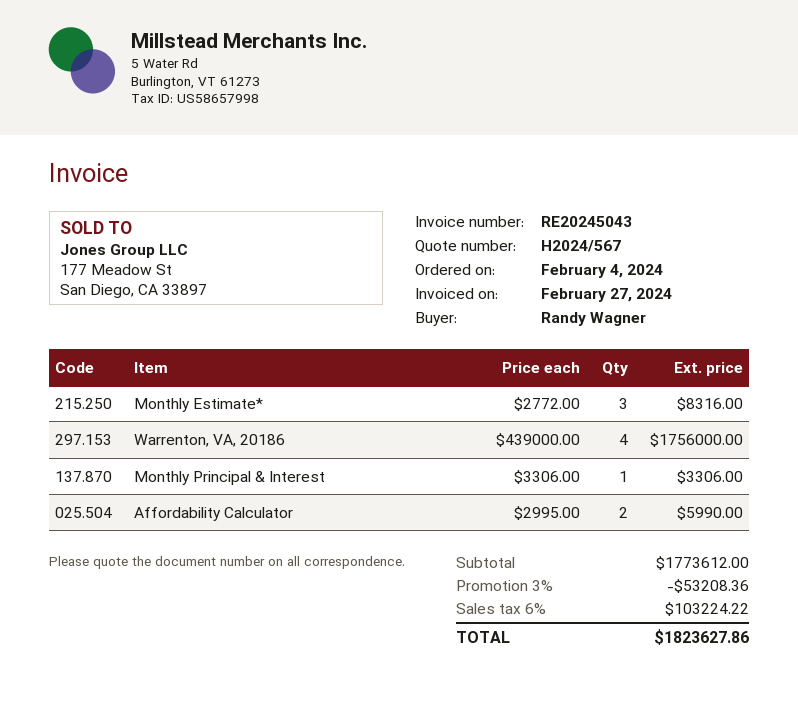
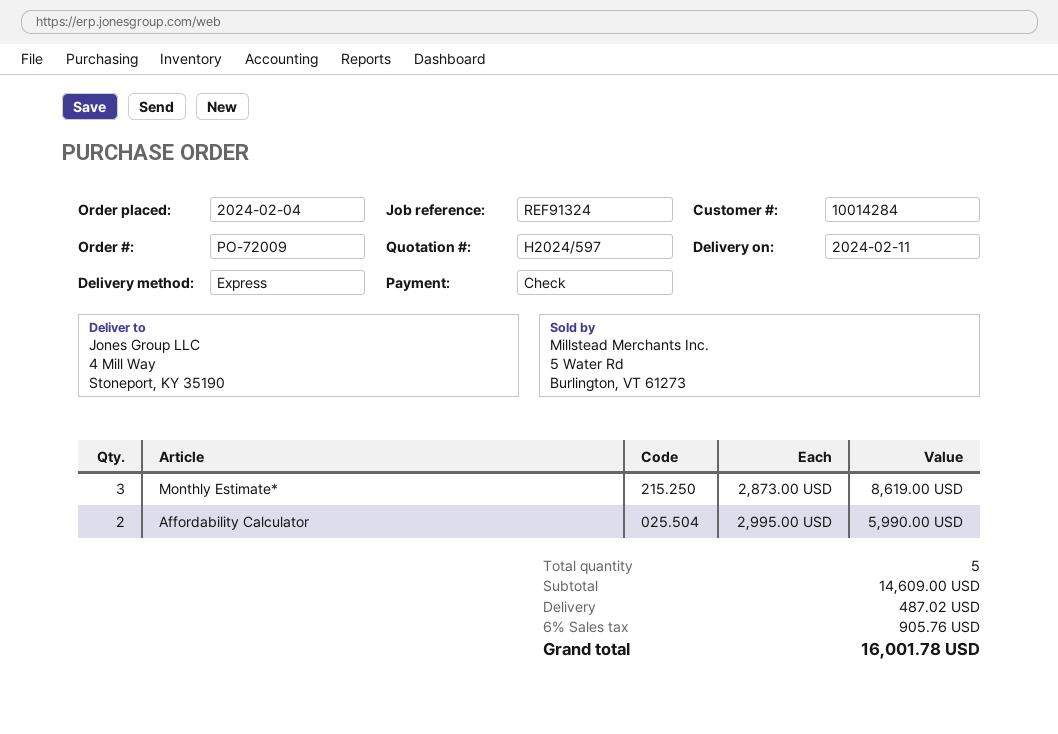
quote number: H2024/567 -> H2024/597
Monthly Estimate*: 3 x 2772.00 = 8316.00 -> 3 x 2873.00 = 8619.00
Warrenton, VA, 20186: 4 x 439000.00 = 1756000.00 -> none
Monthly Principal & Interest: 1 x 3306.00 = 3306.00 -> none
subtotal: 1773612.00 -> 14609.00
discount: 3% = 53208.36 -> none
shipping: none -> 487.02
tax: 6% = 103224.22 -> 6% = 905.76
total: 1823627.86 -> 16001.78

